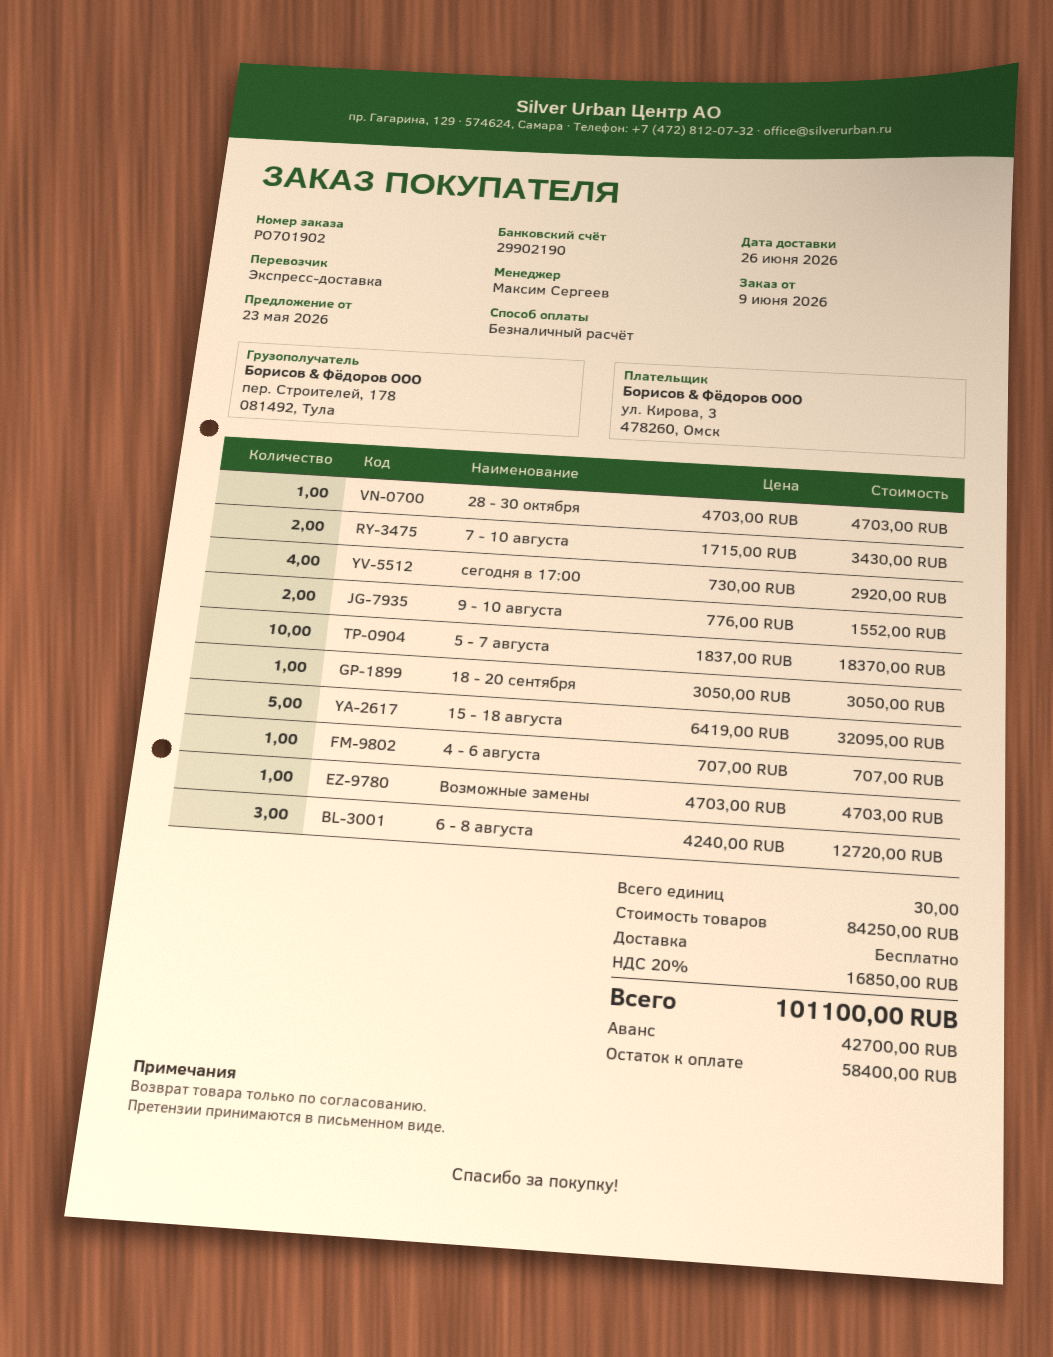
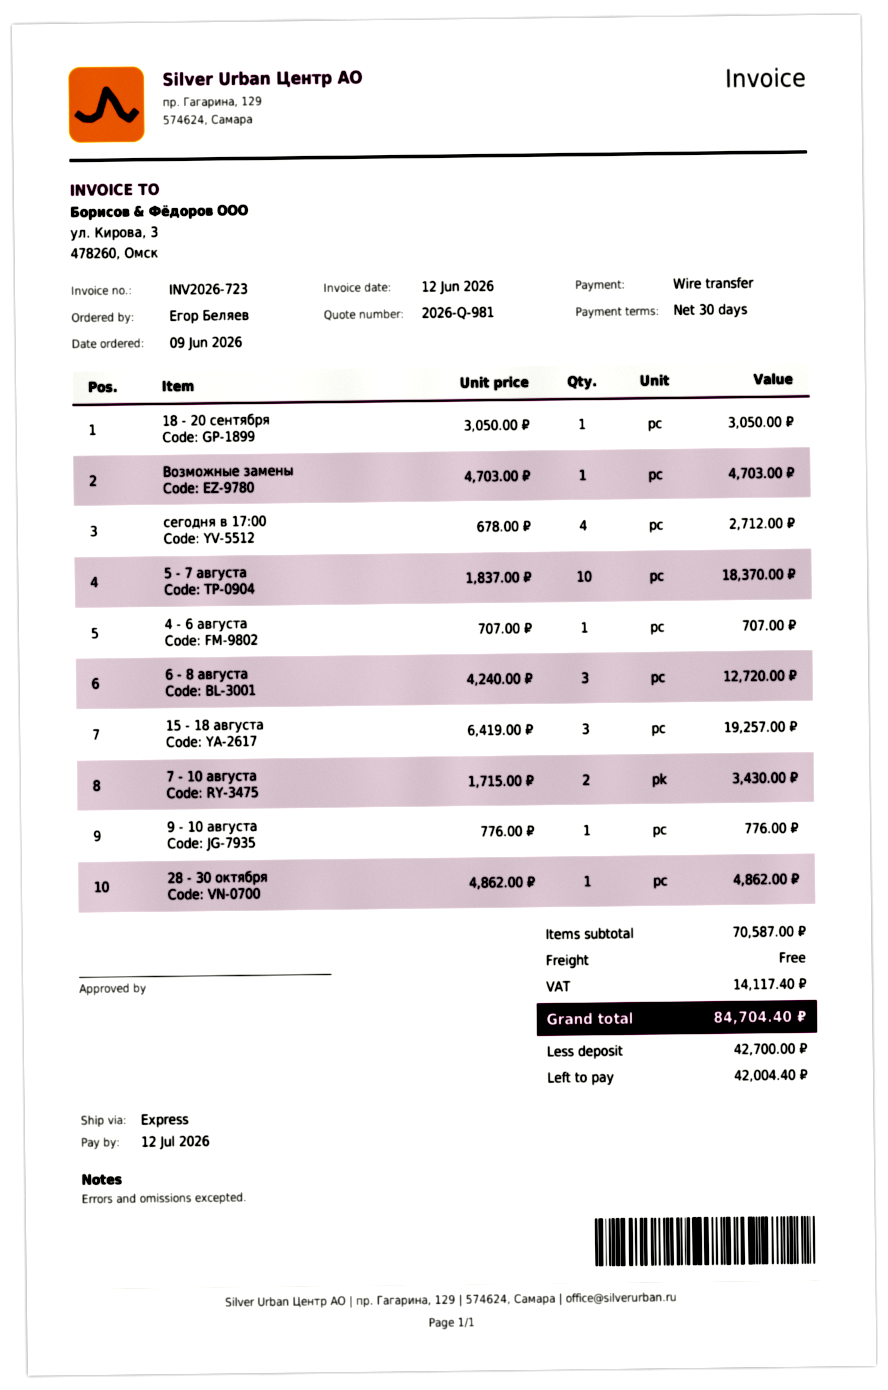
28 - 30 октября: 1 x 4703.00 = 4703.00 -> 1 x 4862.00 = 4862.00
сегодня в 17:00: 4 x 730.00 = 2920.00 -> 4 x 678.00 = 2712.00
9 - 10 августа: 2 x 776.00 = 1552.00 -> 1 x 776.00 = 776.00
15 - 18 августа: 5 x 6419.00 = 32095.00 -> 3 x 6419.00 = 19257.00
subtotal: 84250.00 -> 70587.00
tax: 16850.00 -> 14117.40
total: 101100.00 -> 84704.40
balance: 58400.00 -> 42004.40

